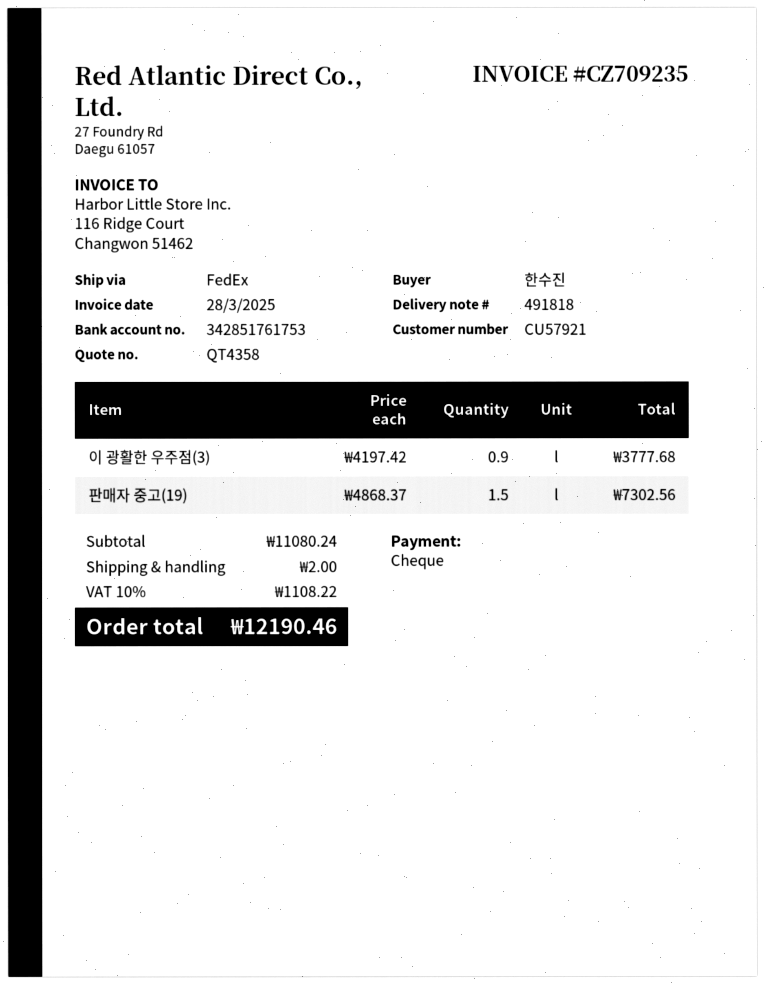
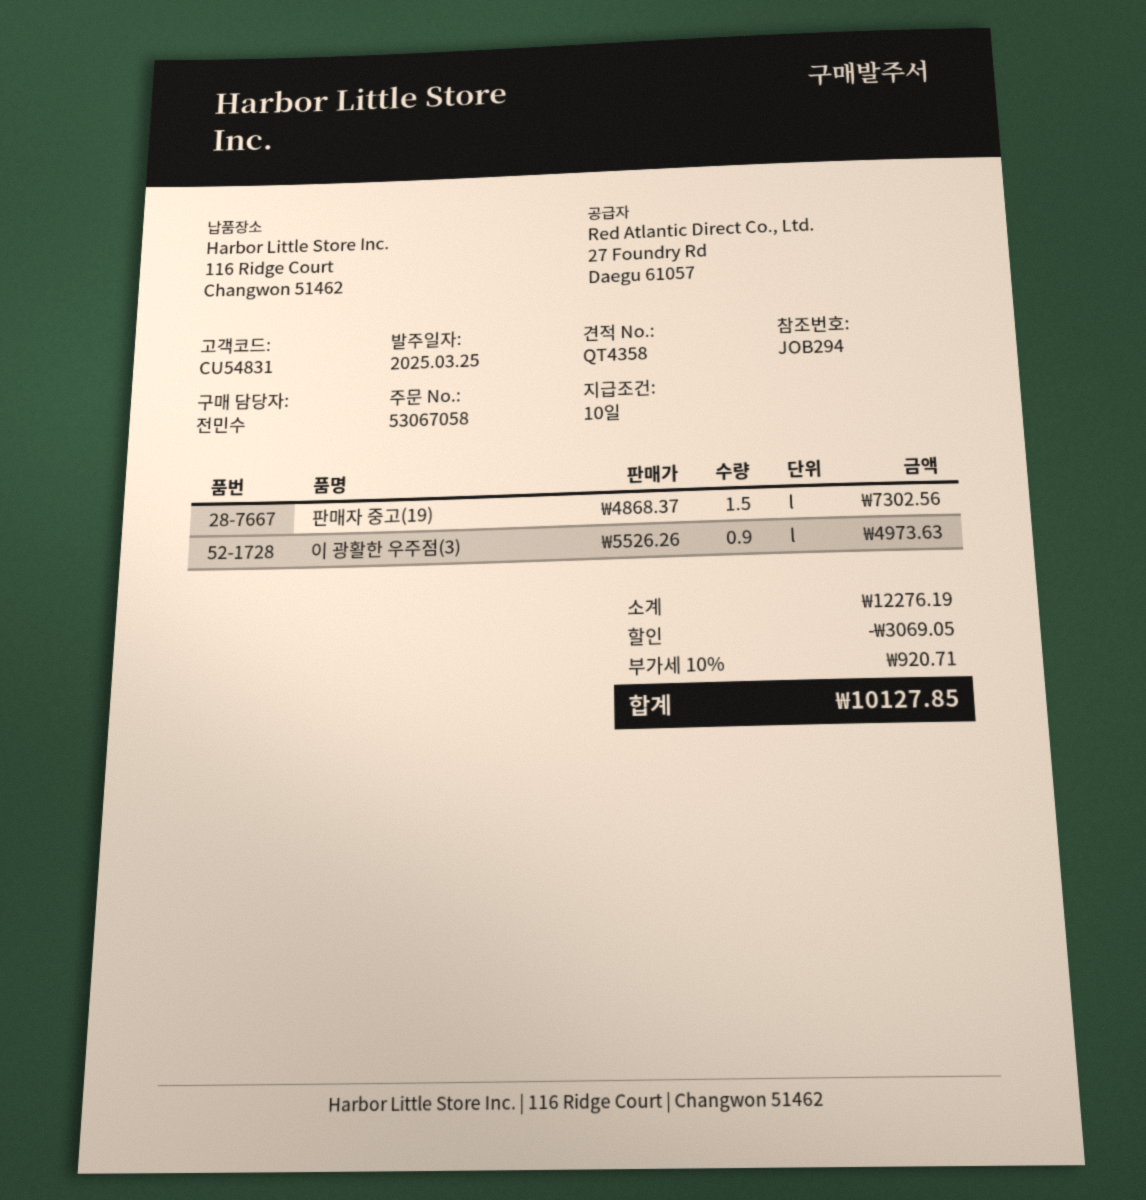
customer number: CU57921 -> CU54831
ordered by: 한수진 -> 전민수
이 광활한 우주점(3): 0.9 x 4197.42 = 3777.68 -> 0.9 x 5526.26 = 4973.63
subtotal: 11080.24 -> 12276.19
discount: none -> 3069.05
shipping: 2.00 -> none
tax: 10% = 1108.22 -> 10% = 920.71
total: 12190.46 -> 10127.85

